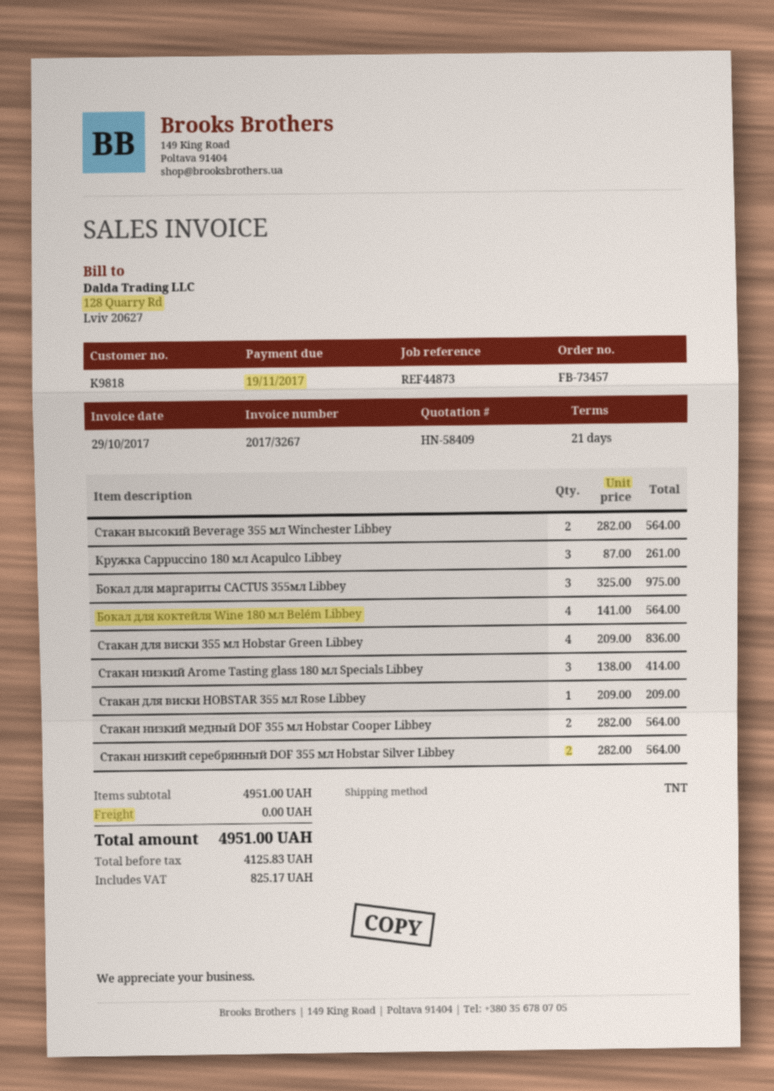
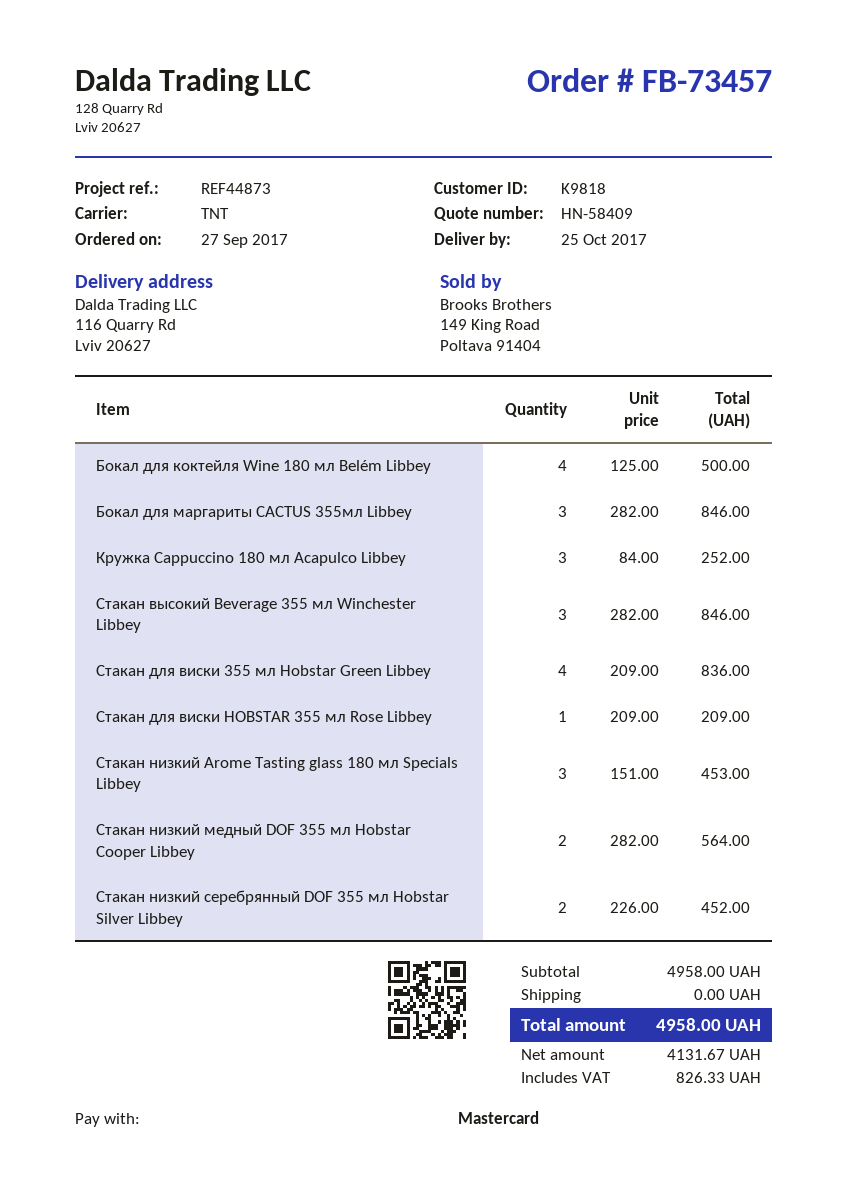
Стакан высокий Beverage 355 мл Winchester Libbey: 2 x 282.00 = 564.00 -> 3 x 282.00 = 846.00
Кружка Cappuccino 180 мл Acapulco Libbey: 3 x 87.00 = 261.00 -> 3 x 84.00 = 252.00
Бокал для маргариты CACTUS 355мл Libbey: 3 x 325.00 = 975.00 -> 3 x 282.00 = 846.00
Бокал для коктейля Wine 180 мл Belém Libbey: 4 x 141.00 = 564.00 -> 4 x 125.00 = 500.00
Стакан низкий Arome Tasting glass 180 мл Specials Libbey: 3 x 138.00 = 414.00 -> 3 x 151.00 = 453.00
Стакан низкий серебрянный DOF 355 мл Hobstar Silver Libbey: 2 x 282.00 = 564.00 -> 2 x 226.00 = 452.00
subtotal: 4951.00 -> 4958.00
net: 4125.83 -> 4131.67
tax: 825.17 -> 826.33
total: 4951.00 -> 4958.00

